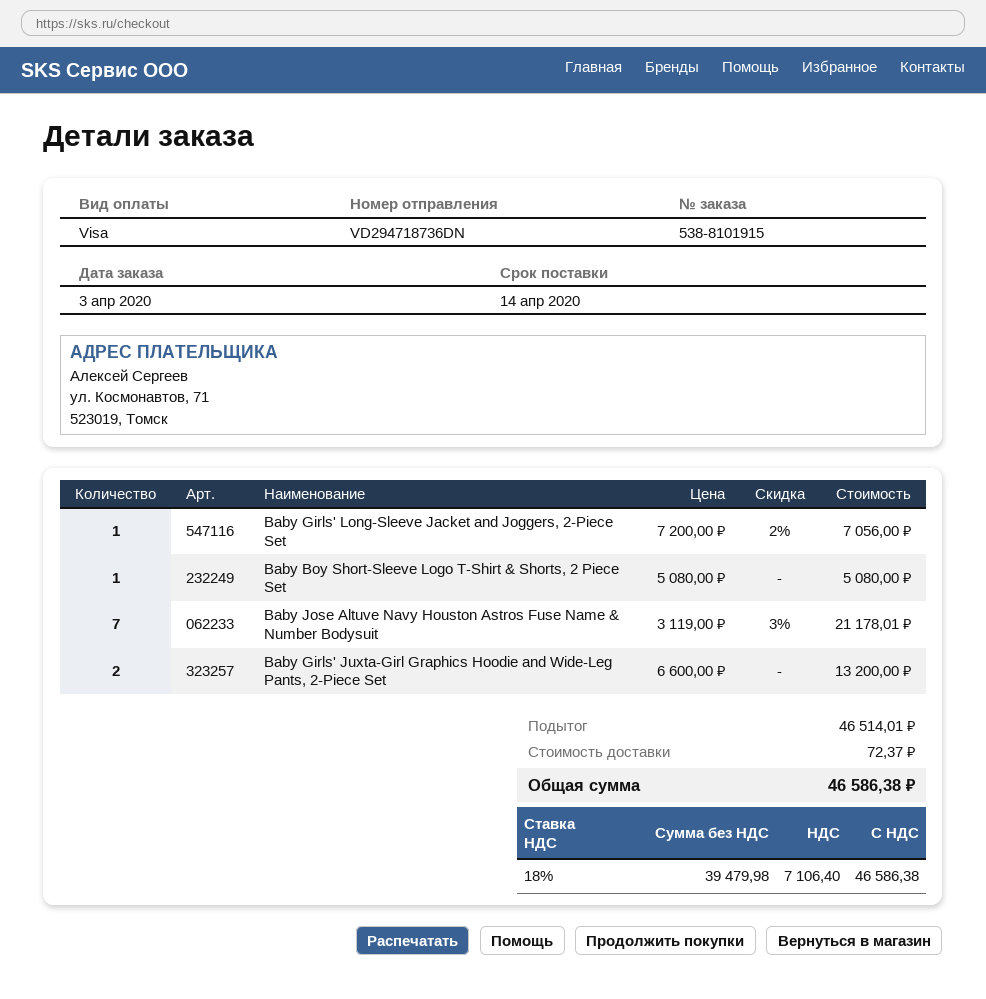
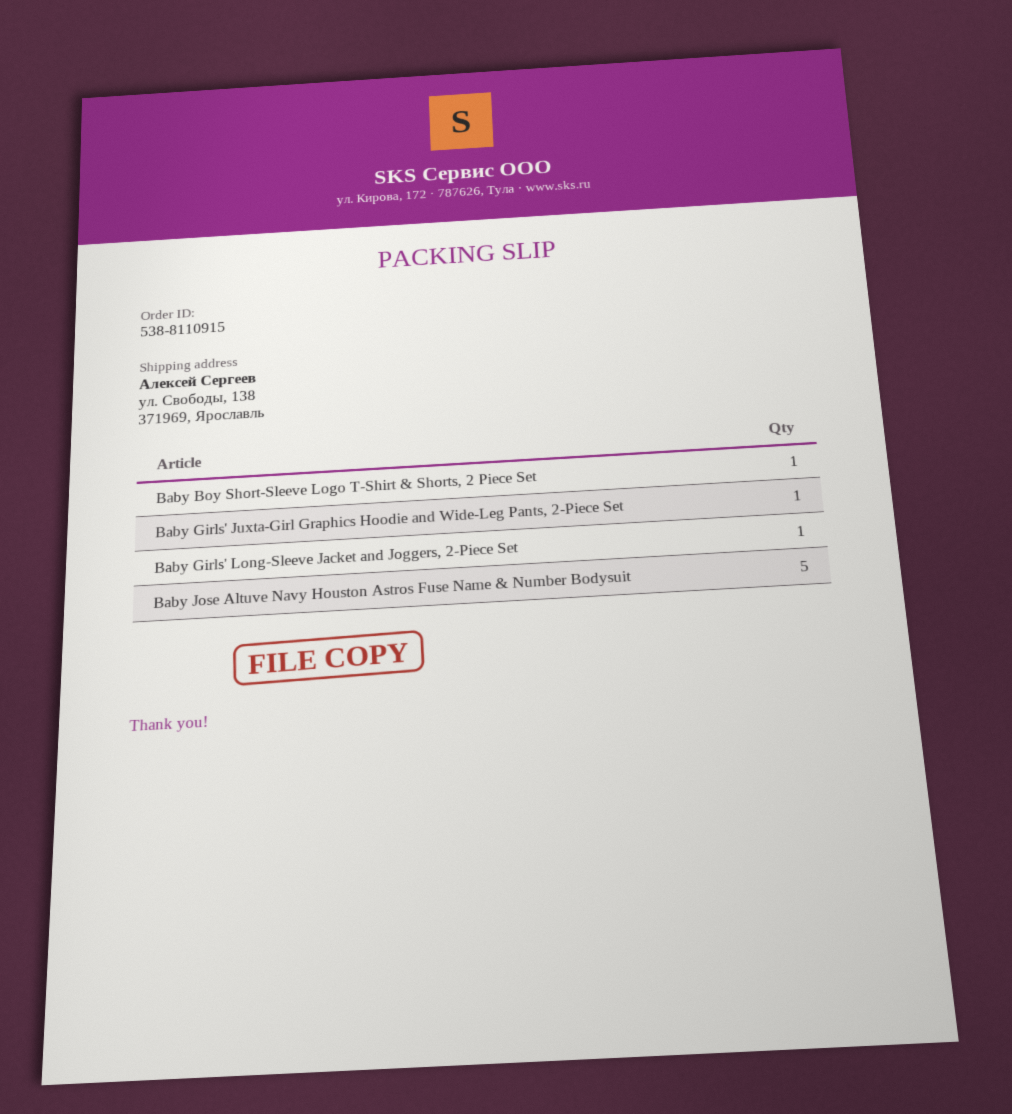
order number: 538-8101915 -> 538-8110915
Baby Jose Altuve Navy Houston Astros Fuse Name & Number Bodysuit: 7 -> 5
Baby Girls' Juxta-Girl Graphics Hoodie and Wide-Leg Pants, 2-Piece Set: 2 -> 1

